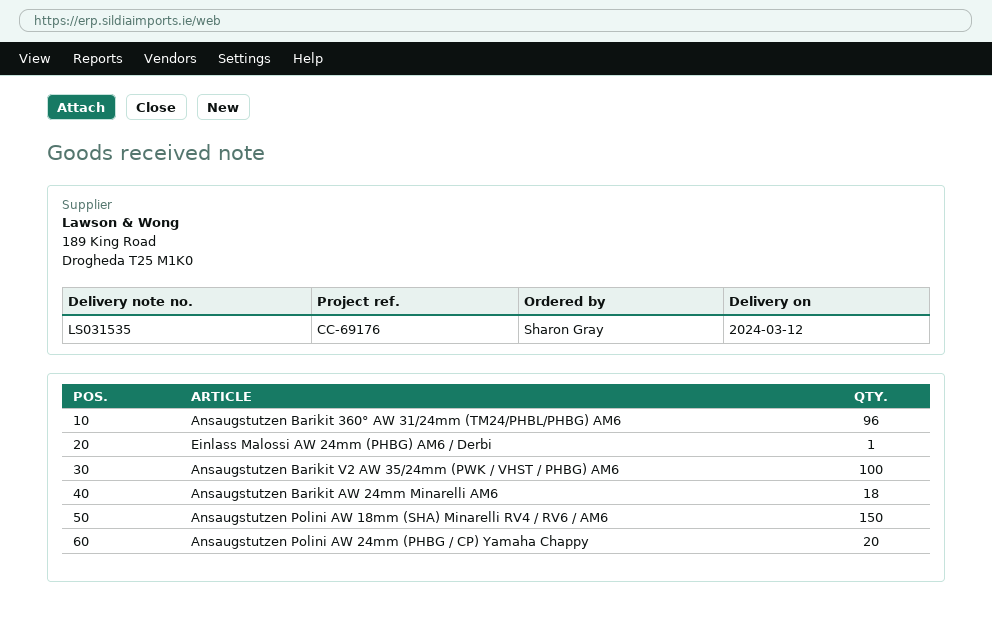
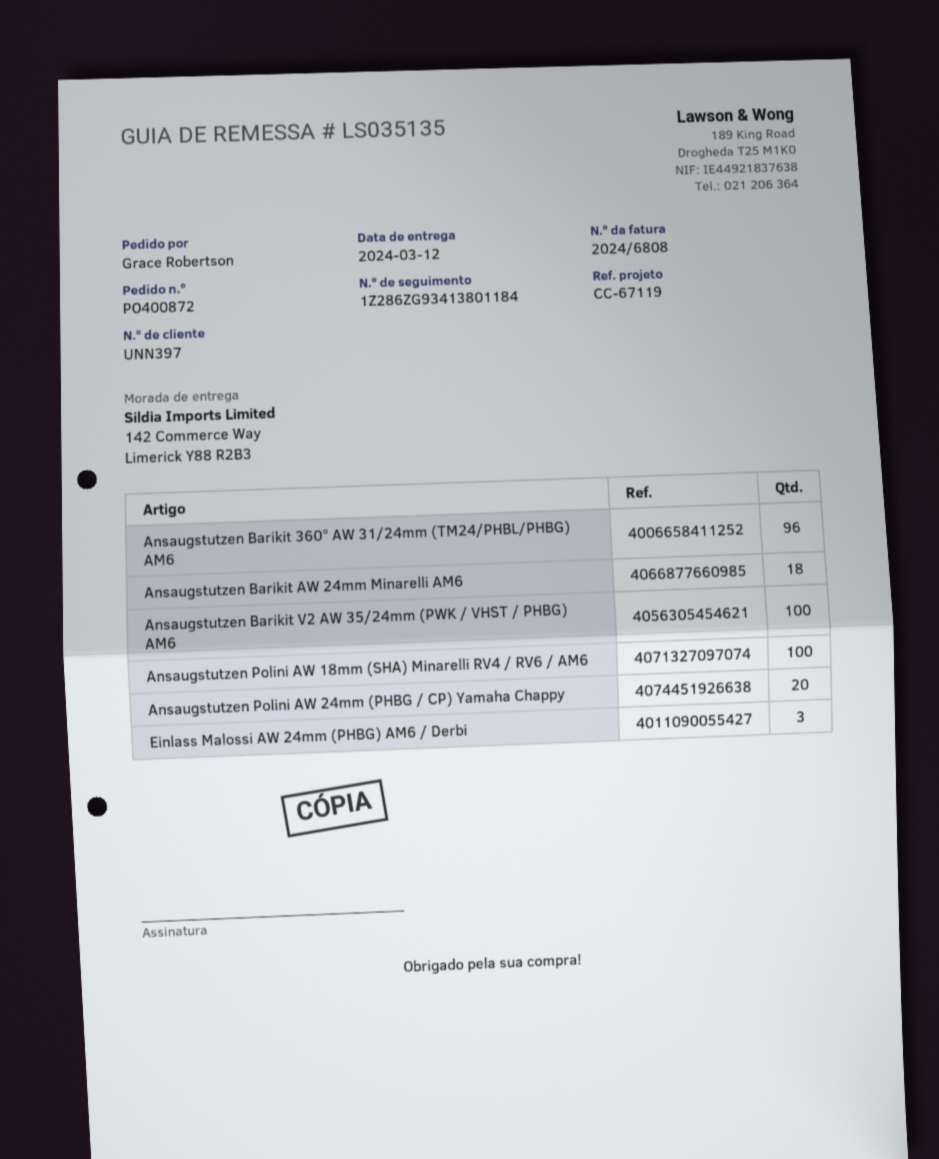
delivery note number: LS031535 -> LS035135
reference: CC-69176 -> CC-67119
ordered by: Sharon Gray -> Grace Robertson
Einlass Malossi AW 24mm (PHBG) AM6 / Derbi: 1 -> 3
Ansaugstutzen Polini AW 18mm (SHA) Minarelli RV4 / RV6 / AM6: 150 -> 100

